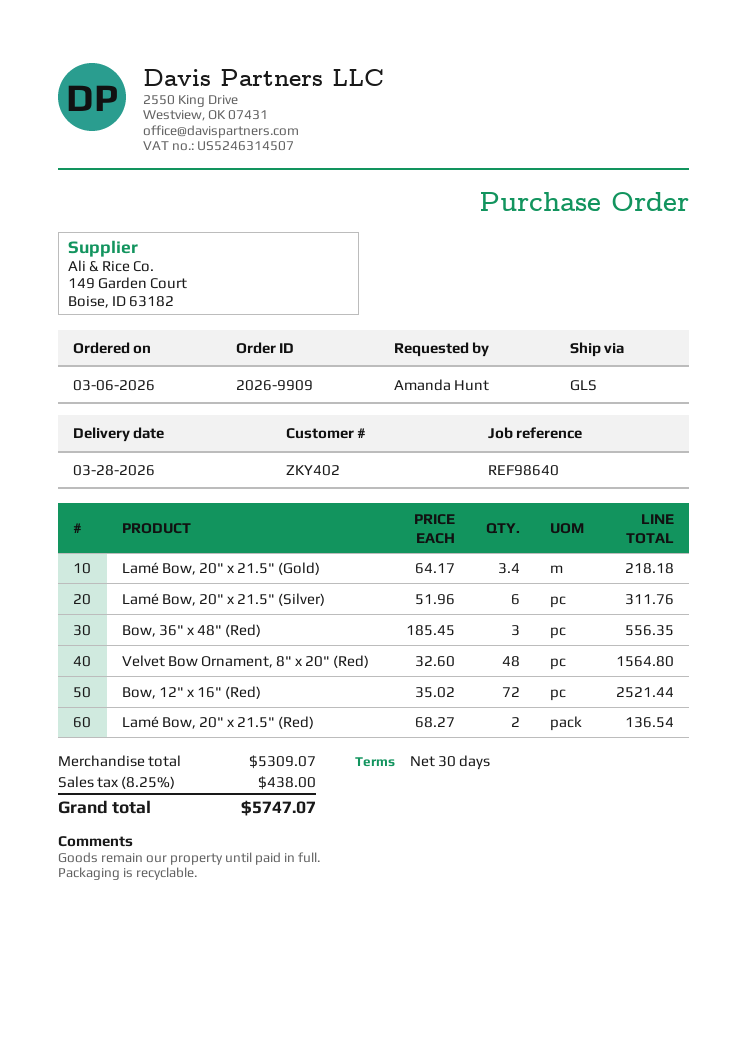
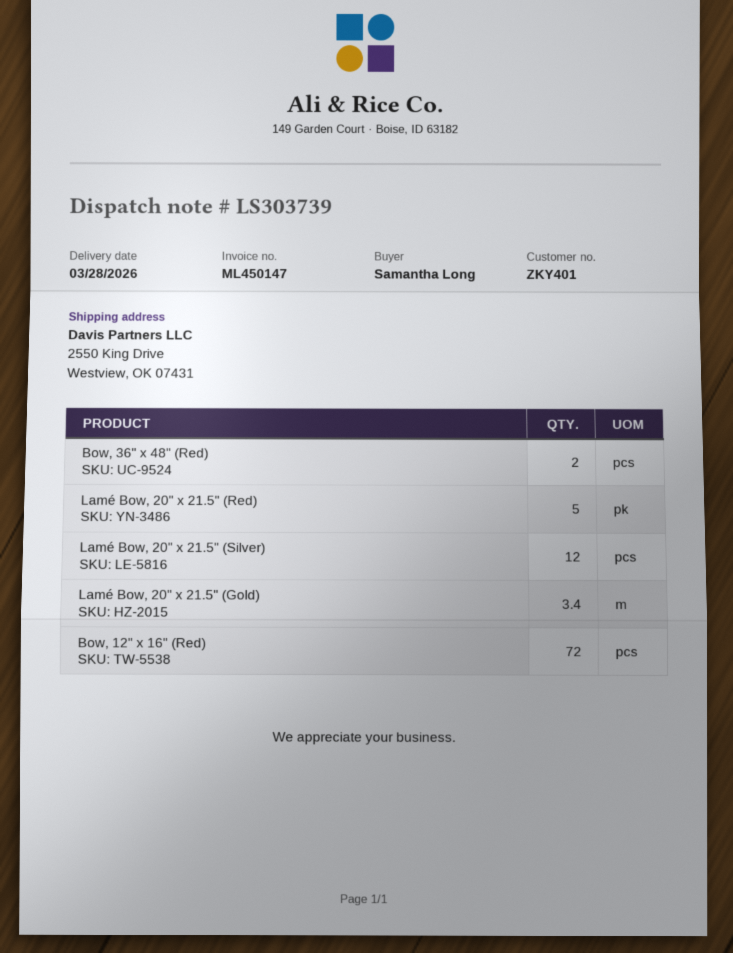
customer number: ZKY402 -> ZKY401
ordered by: Amanda Hunt -> Samantha Long
Lamé Bow, 20" x 21.5" (Silver): 6 -> 12
Bow, 36" x 48" (Red): 3 -> 2
Velvet Bow Ornament, 8" x 20" (Red): 48 -> none
Lamé Bow, 20" x 21.5" (Red): 2 -> 5

